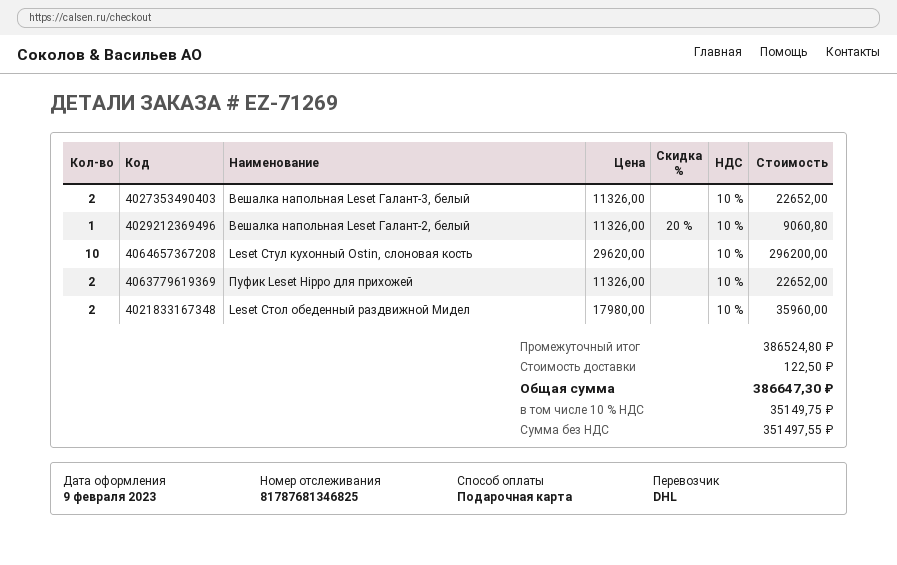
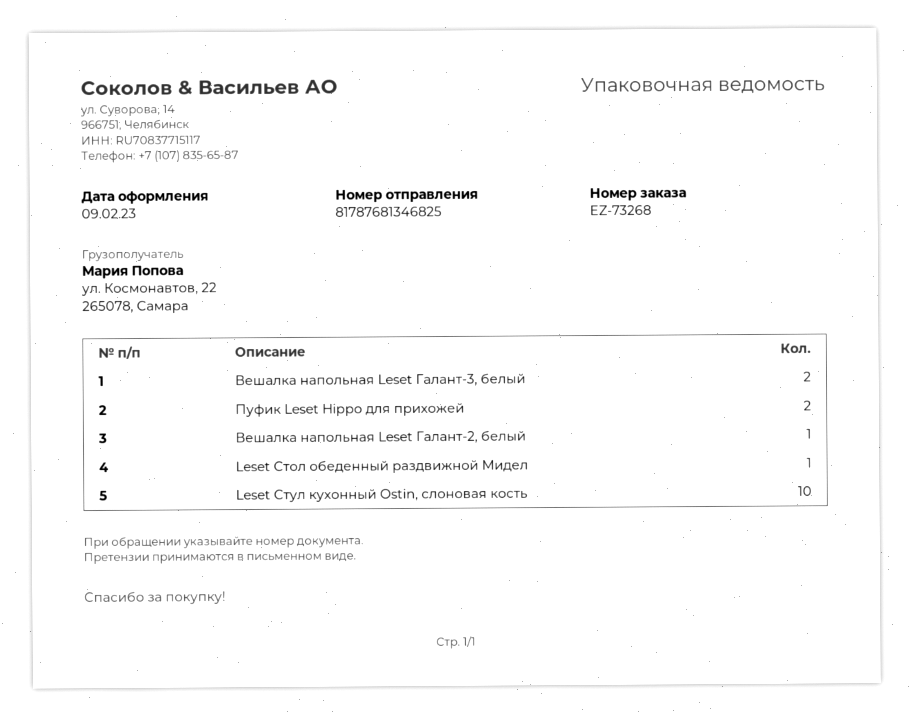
order number: EZ-71269 -> EZ-73268
Leset Стол обеденный раздвижной Мидел: 2 -> 1

